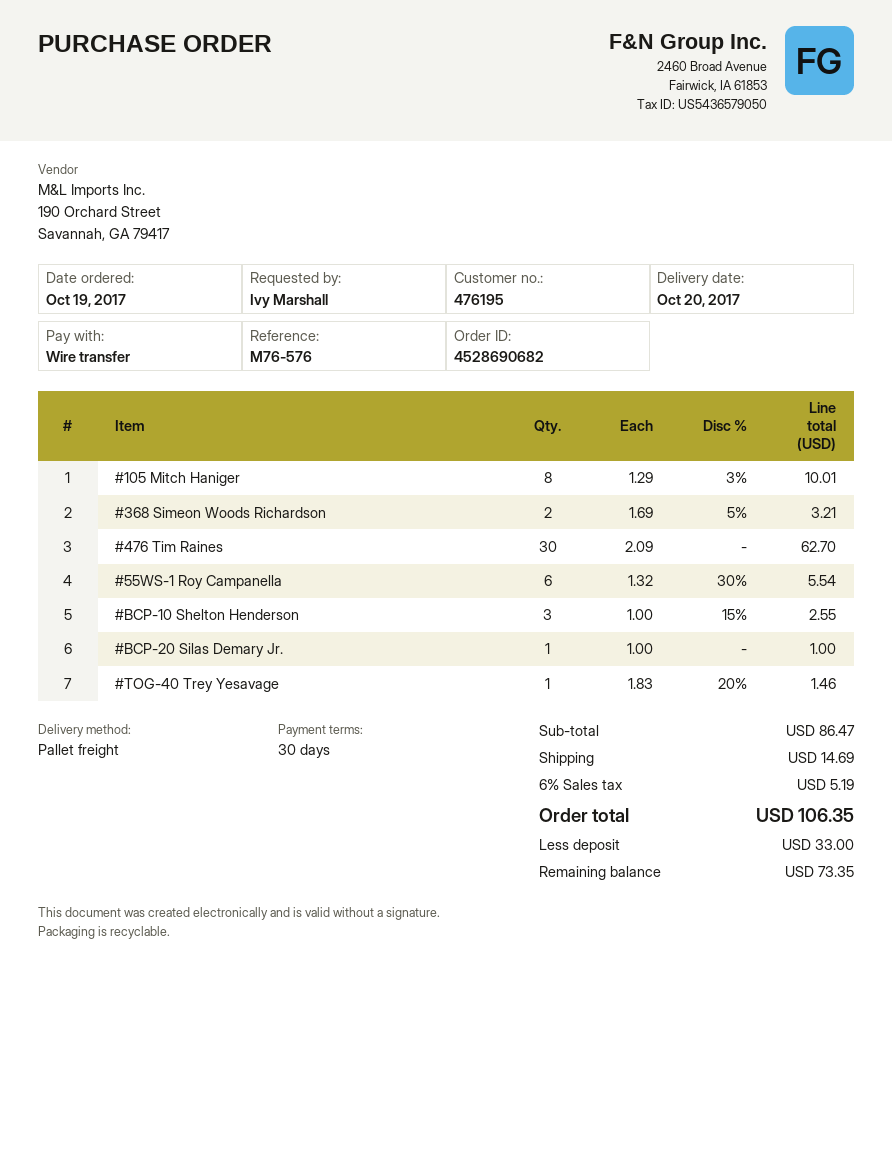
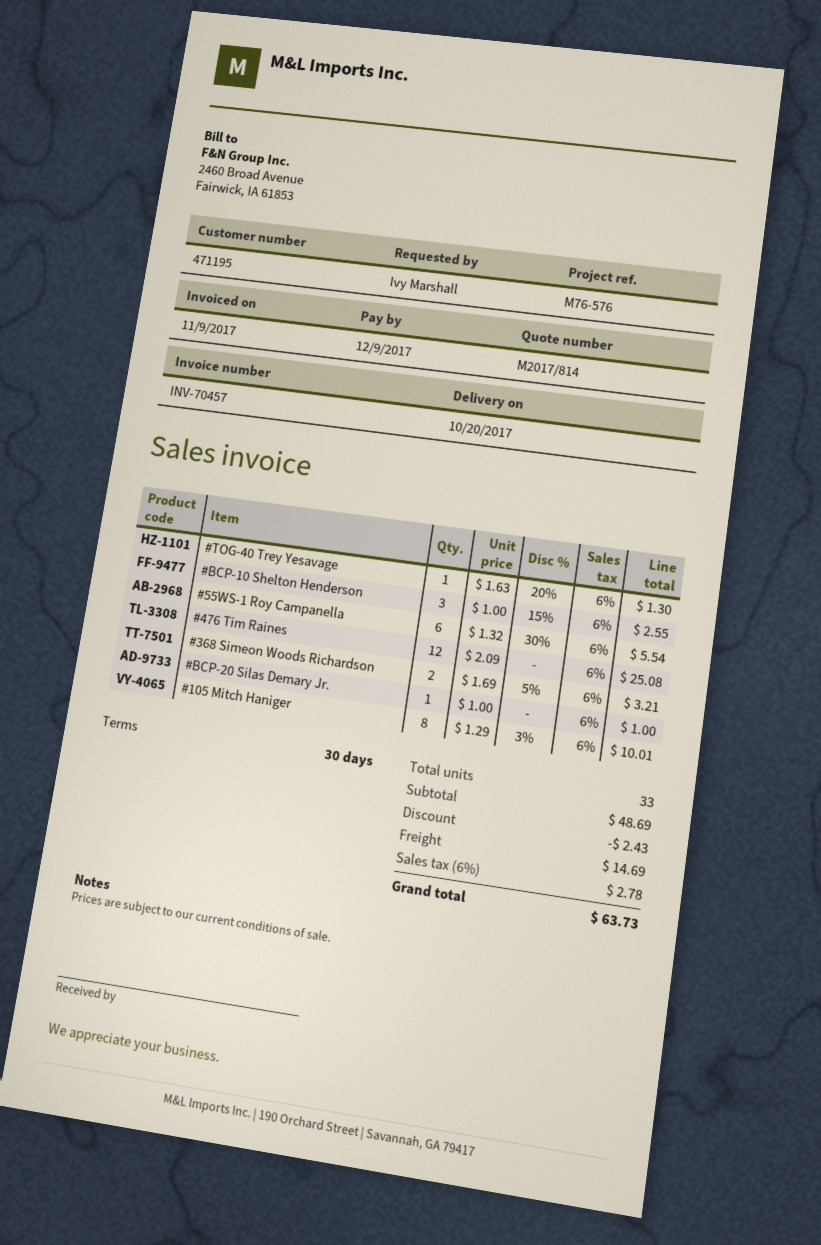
customer number: 476195 -> 471195
#476 Tim Raines: 30 x 2.09 = 62.70 -> 12 x 2.09 = 25.08
#TOG-40 Trey Yesavage: 1 x 1.83 - 20% = 1.46 -> 1 x 1.63 - 20% = 1.30
subtotal: 86.47 -> 48.69
discount: none -> 2.43
tax: 6% = 5.19 -> 6% = 2.78
total: 106.35 -> 63.73

